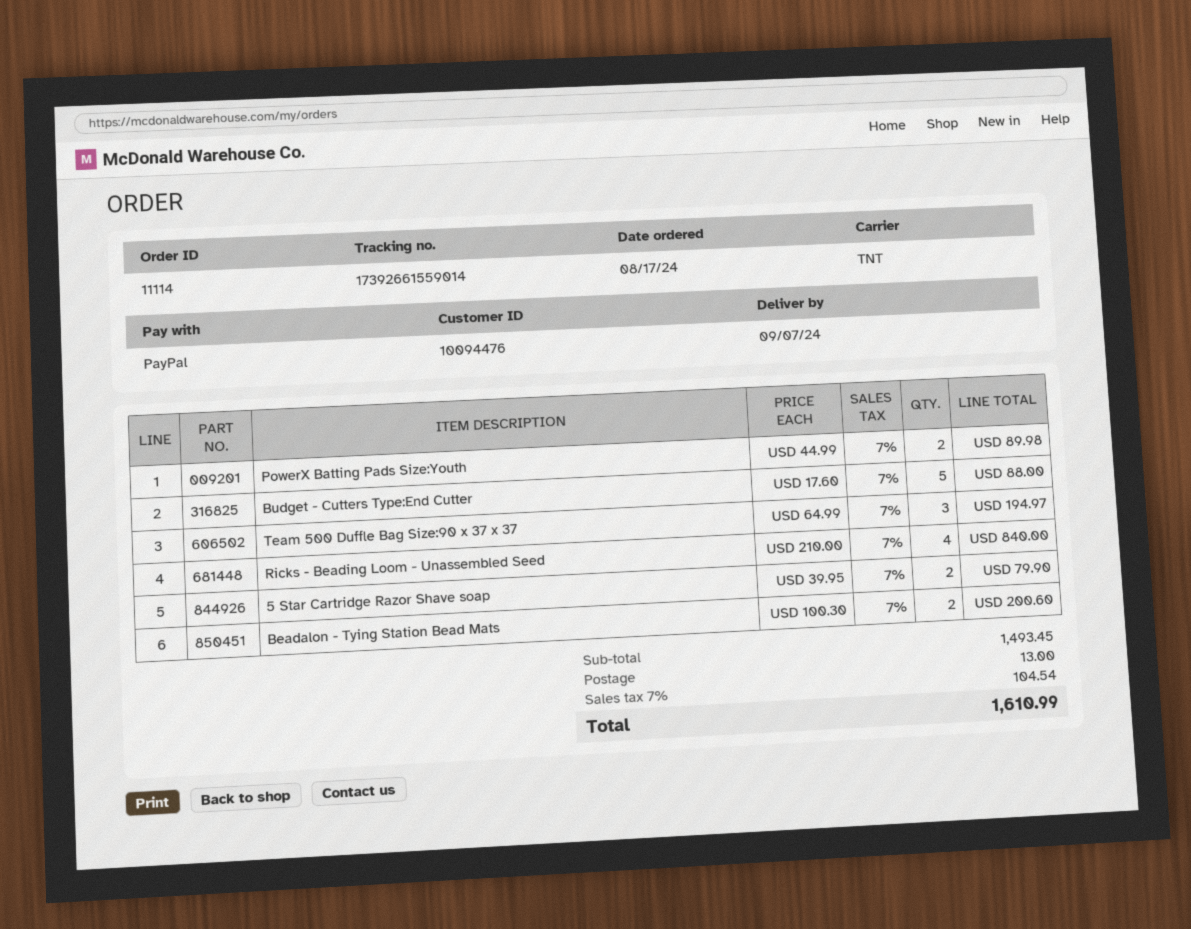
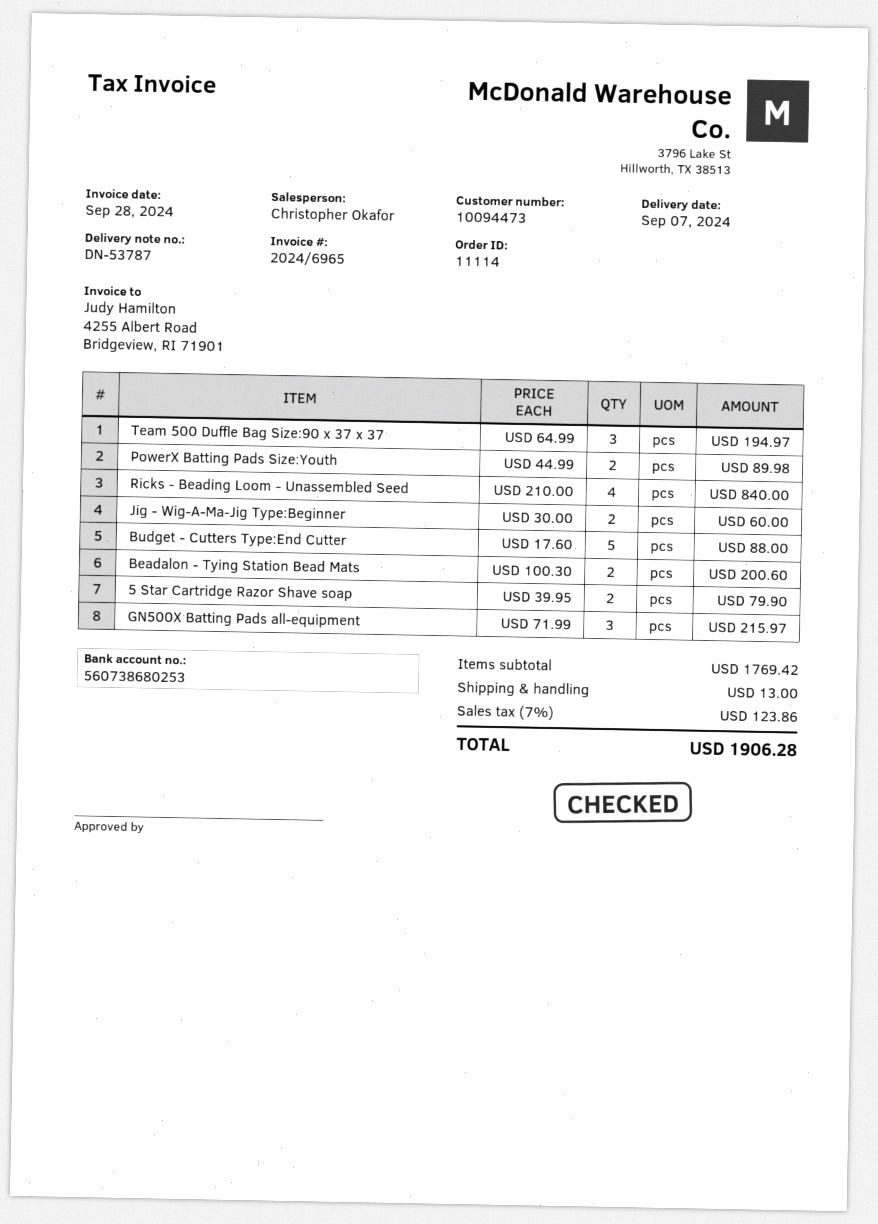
customer number: 10094476 -> 10094473
Jig - Wig-A-Ma-Jig Type:Beginner: none -> 2 x 30.00 = 60.00
GN500X Batting Pads all-equipment: none -> 3 x 71.99 = 215.97
subtotal: 1493.45 -> 1769.42
tax: 7% = 104.54 -> 7% = 123.86
total: 1610.99 -> 1906.28

